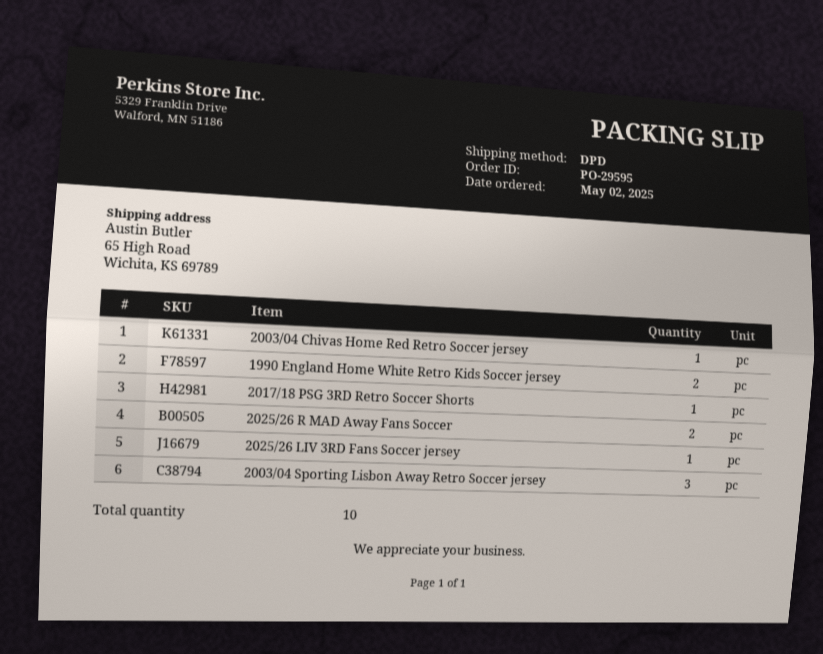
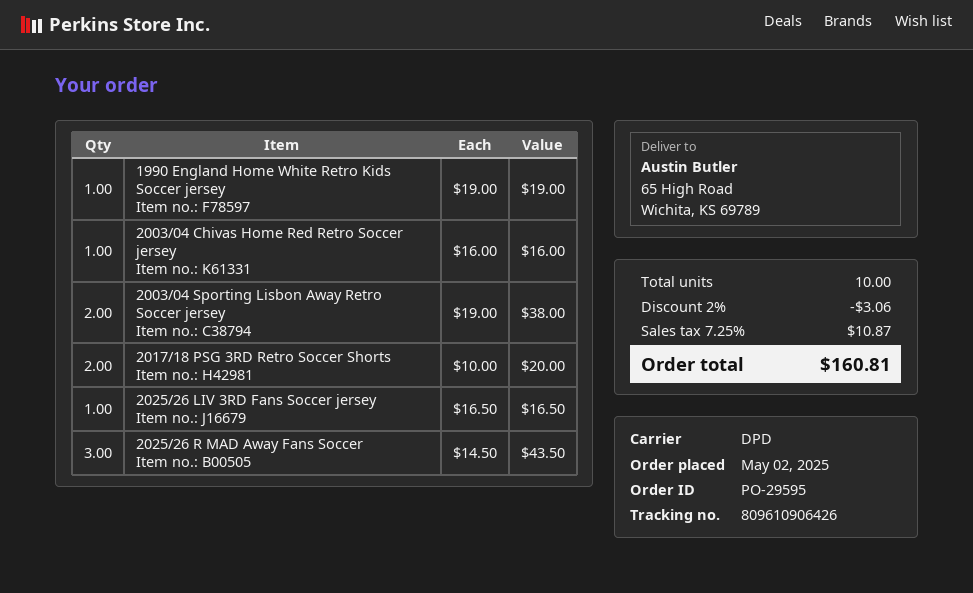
1990 England Home White Retro Kids Soccer jersey: 2 -> 1
2017/18 PSG 3RD Retro Soccer Shorts: 1 -> 2
2025/26 R MAD Away Fans Soccer: 2 -> 3
2003/04 Sporting Lisbon Away Retro Soccer jersey: 3 -> 2

